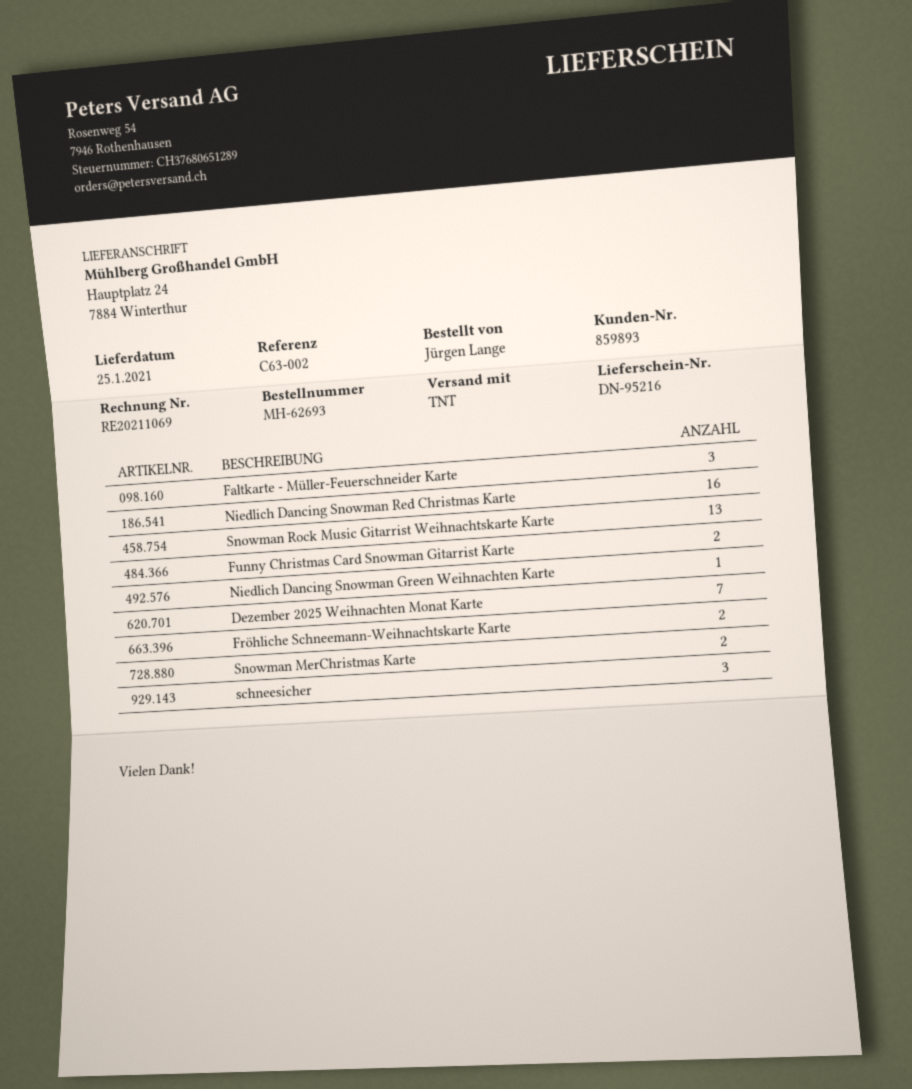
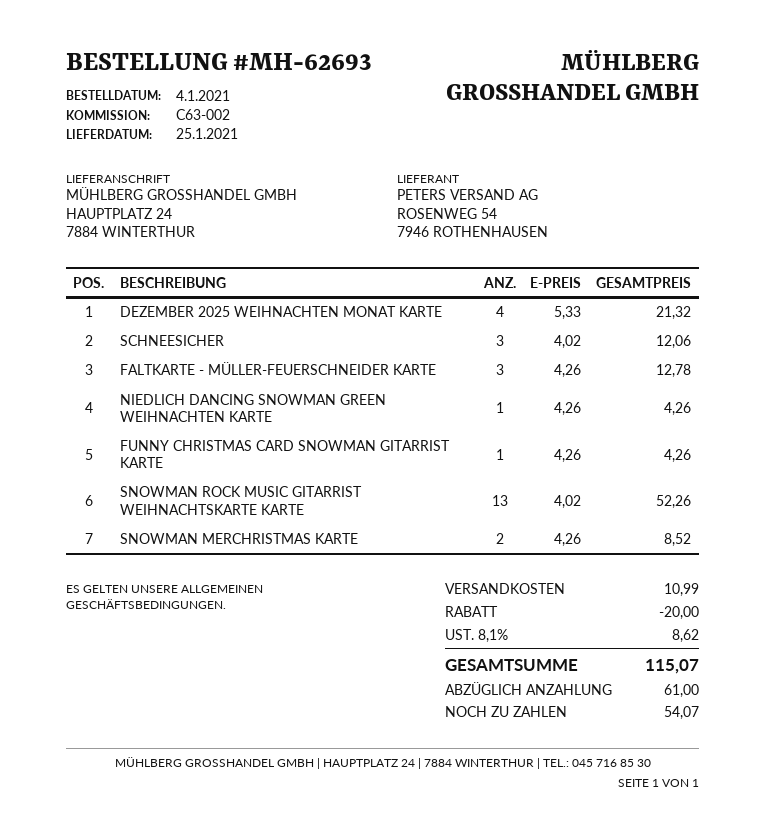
Niedlich Dancing Snowman Red Christmas Karte: 16 -> none
Funny Christmas Card Snowman Gitarrist Karte: 2 -> 1
Dezember 2025 Weihnachten Monat Karte: 7 -> 4
Fröhliche Schneemann-Weihnachtskarte Karte: 2 -> none

